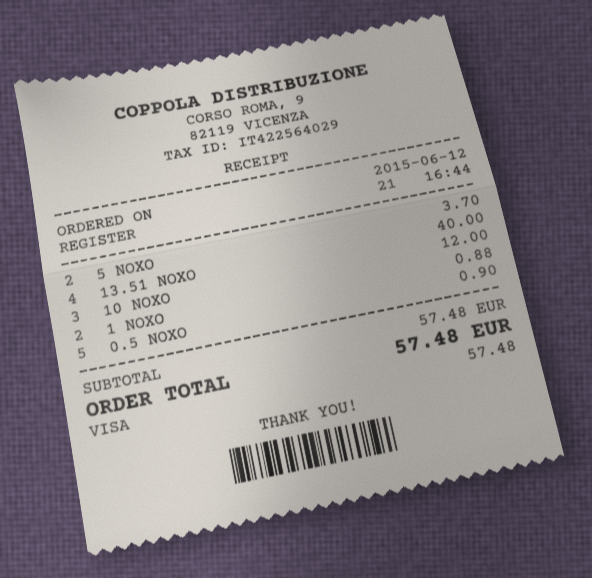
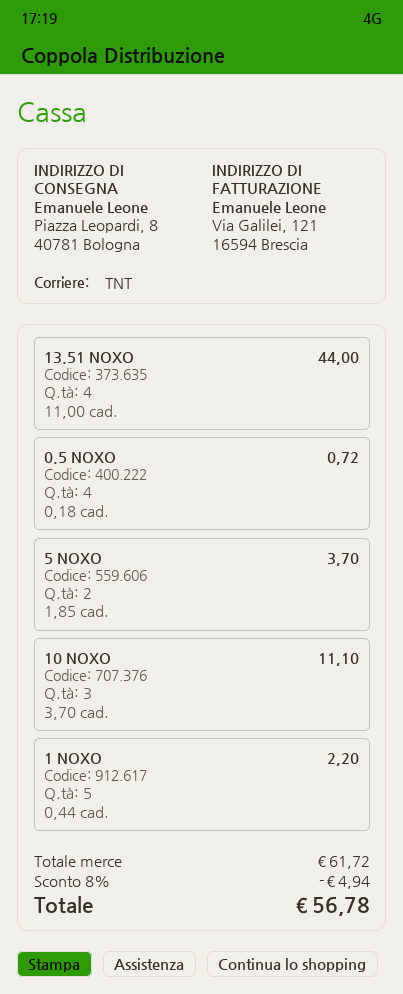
13.51 NOXO: 4 for 40.00 -> 4 for 44.00
10 NOXO: 3 for 12.00 -> 3 for 11.10
1 NOXO: 2 for 0.88 -> 5 for 2.20
0.5 NOXO: 5 for 0.90 -> 4 for 0.72
subtotal: 57.48 -> 61.72
discount: none -> 8% = 4.94
total: 57.48 -> 56.78

